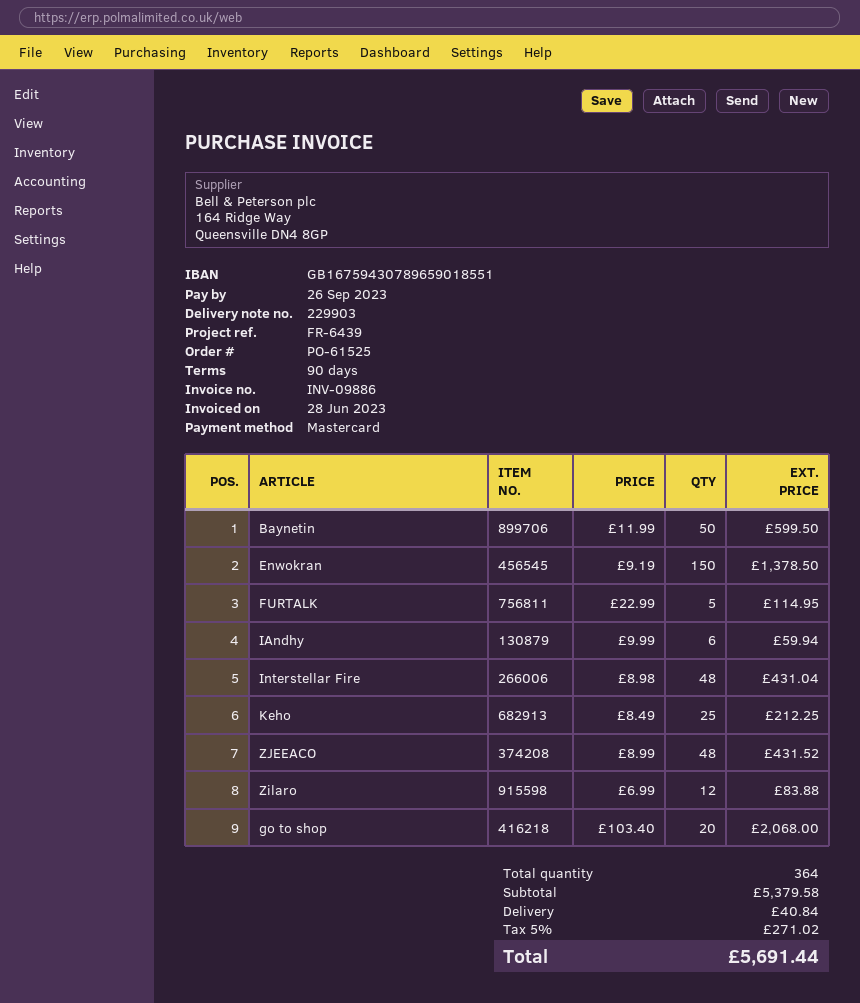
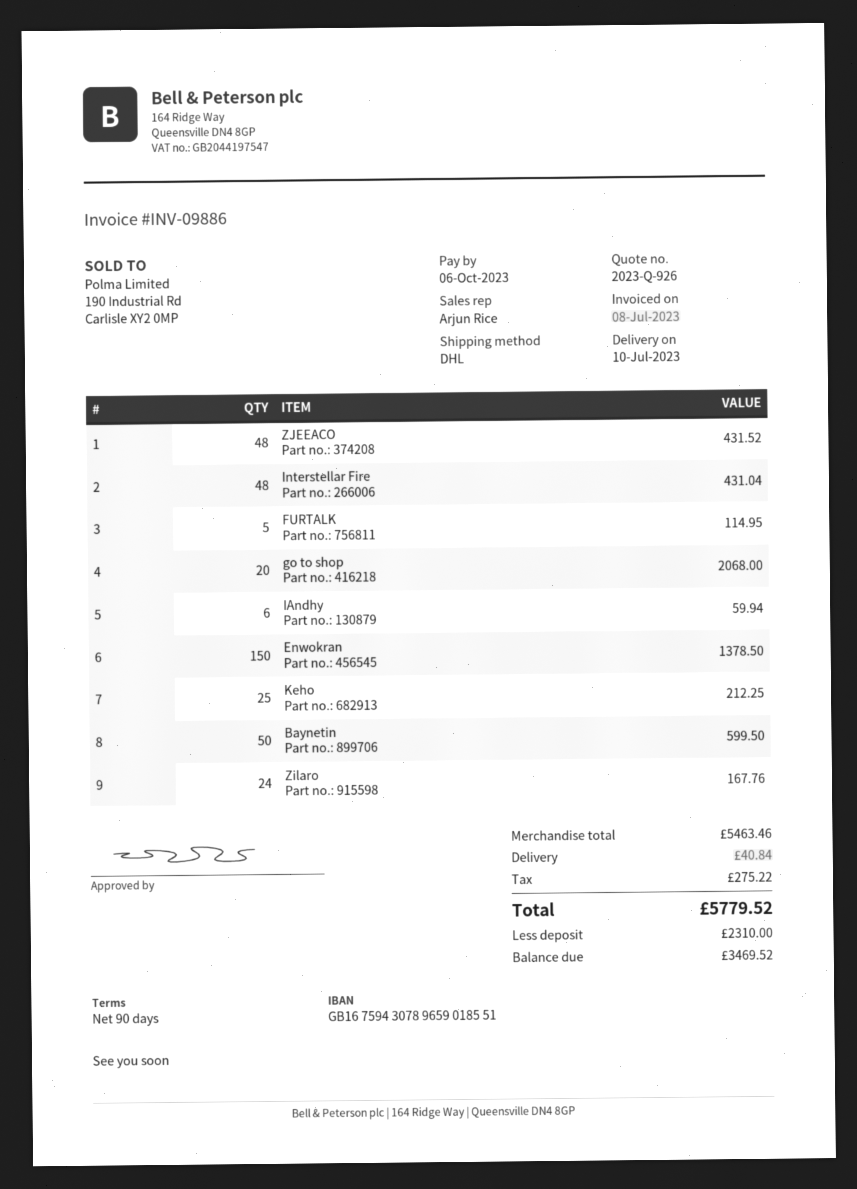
invoice date: 2023-06-28 -> 2023-07-08
due date: 2023-09-26 -> 2023-10-06
Zilaro: 12 for 83.88 -> 24 for 167.76
subtotal: 5379.58 -> 5463.46
tax: 271.02 -> 275.22
total: 5691.44 -> 5779.52

